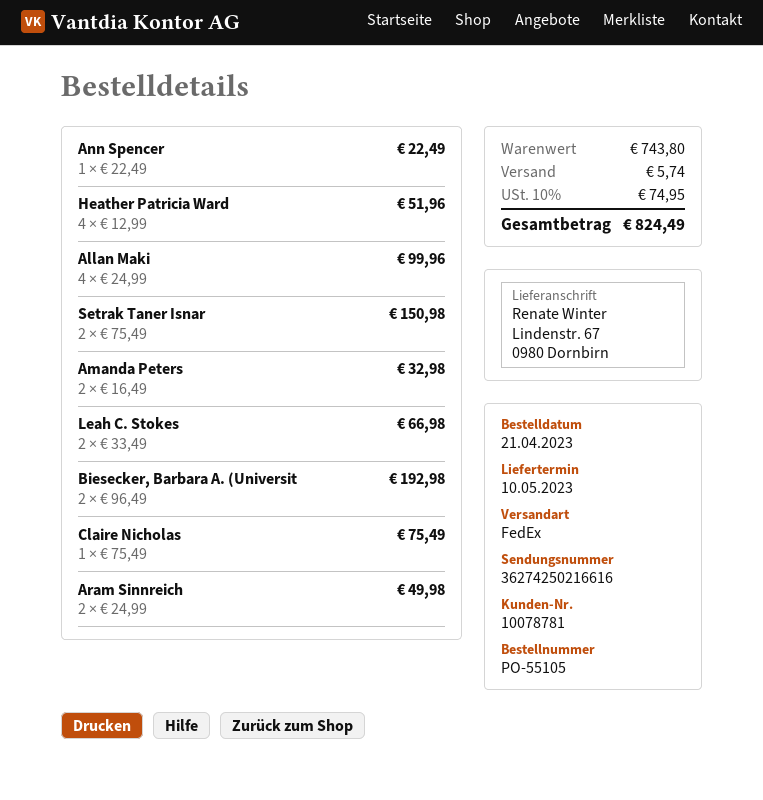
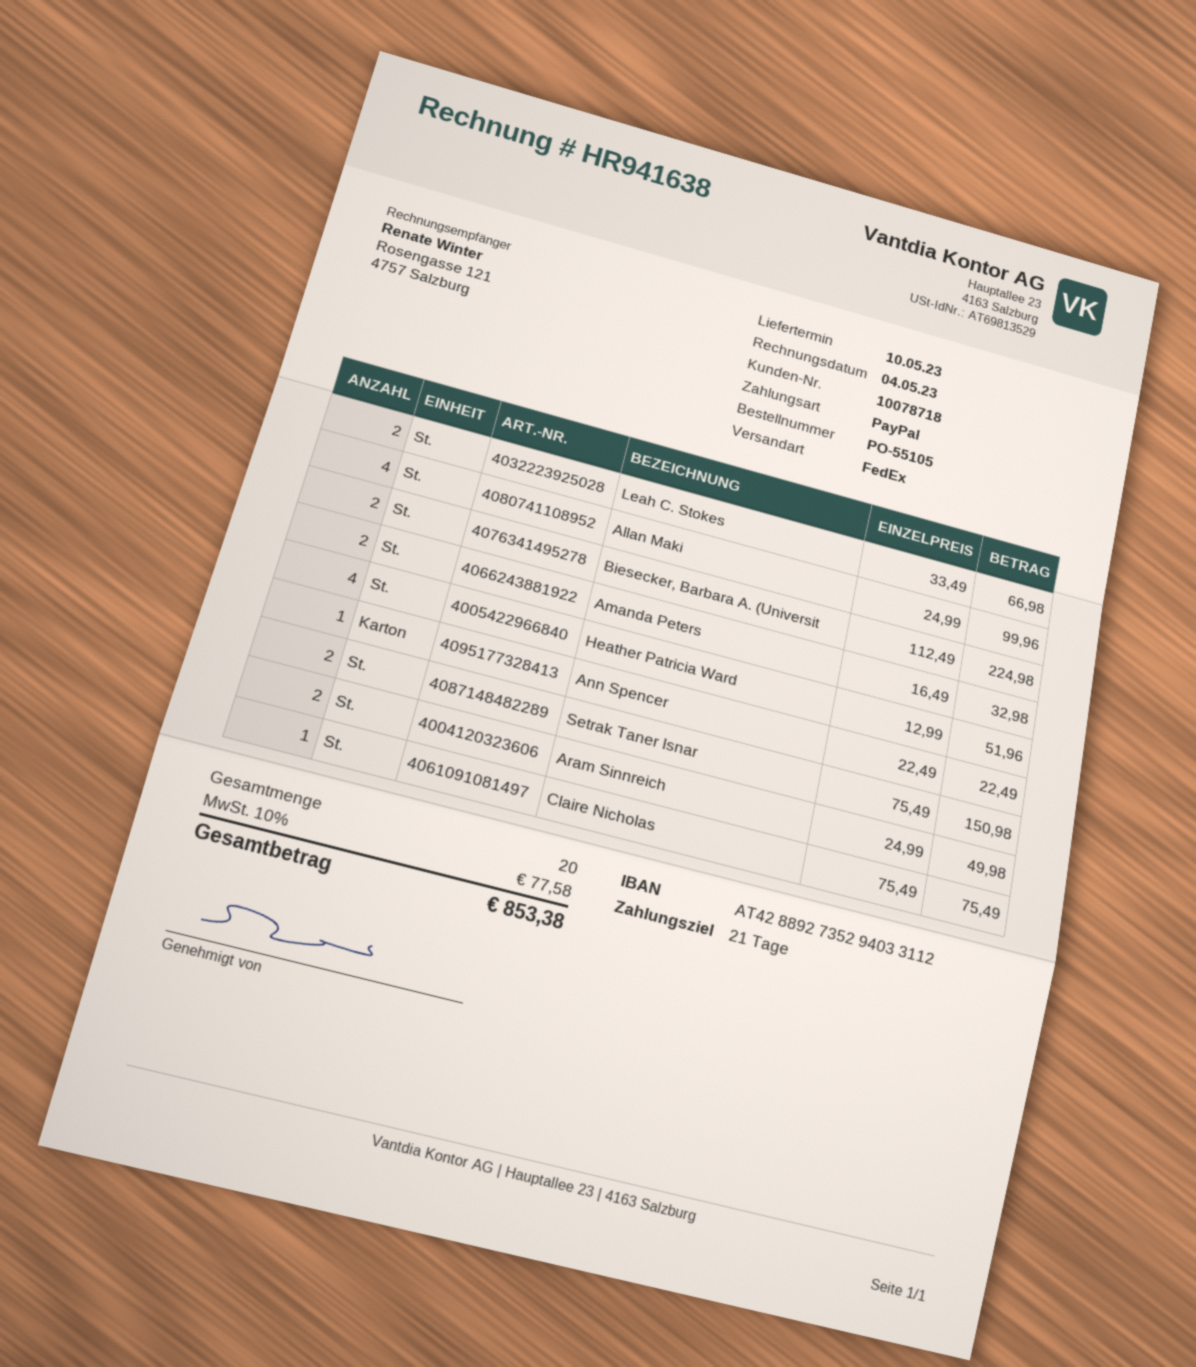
customer number: 10078781 -> 10078718
Biesecker, Barbara A. (Universit: 2 x 96.49 = 192.98 -> 2 x 112.49 = 224.98
shipping: 5.74 -> none
tax: 10% = 74.95 -> 10% = 77.58
total: 824.49 -> 853.38

